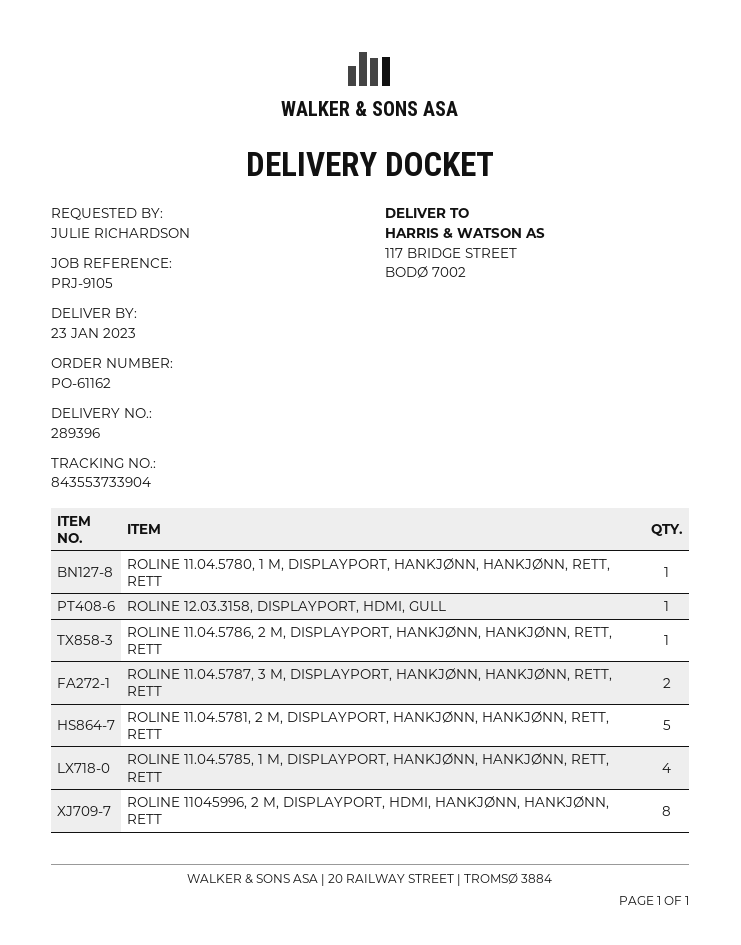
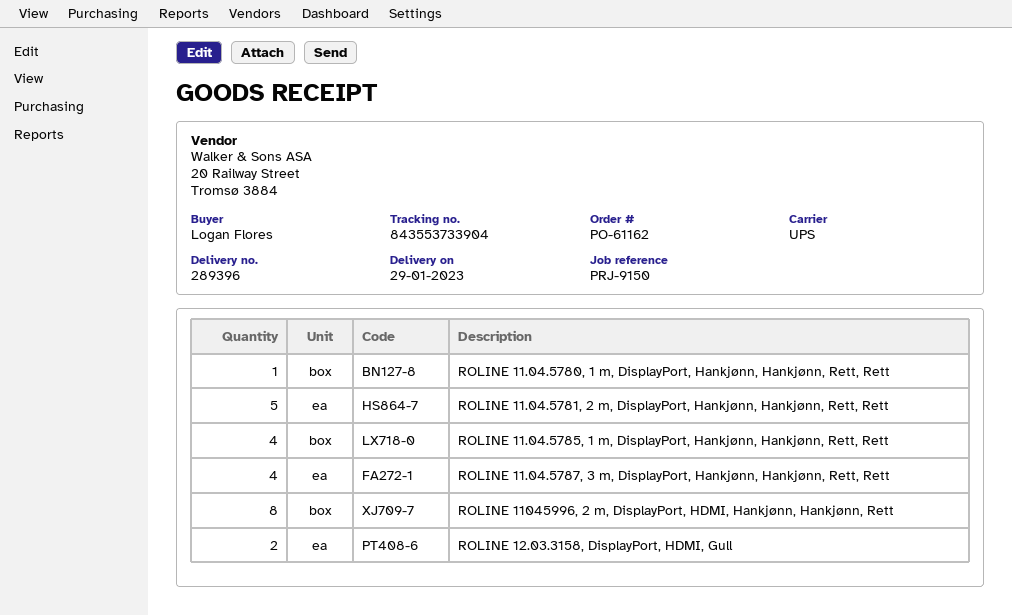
delivery date: 2023-01-23 -> 2023-01-29
reference: PRJ-9105 -> PRJ-9150
ordered by: JULIE RICHARDSON -> Logan Flores
ROLINE 12.03.3158, DISPLAYPORT, HDMI, GULL: 1 -> 2
ROLINE 11.04.5786, 2 M, DISPLAYPORT, HANKJØNN, HANKJØNN, RETT, RETT: 1 -> none
ROLINE 11.04.5787, 3 M, DISPLAYPORT, HANKJØNN, HANKJØNN, RETT, RETT: 2 -> 4

